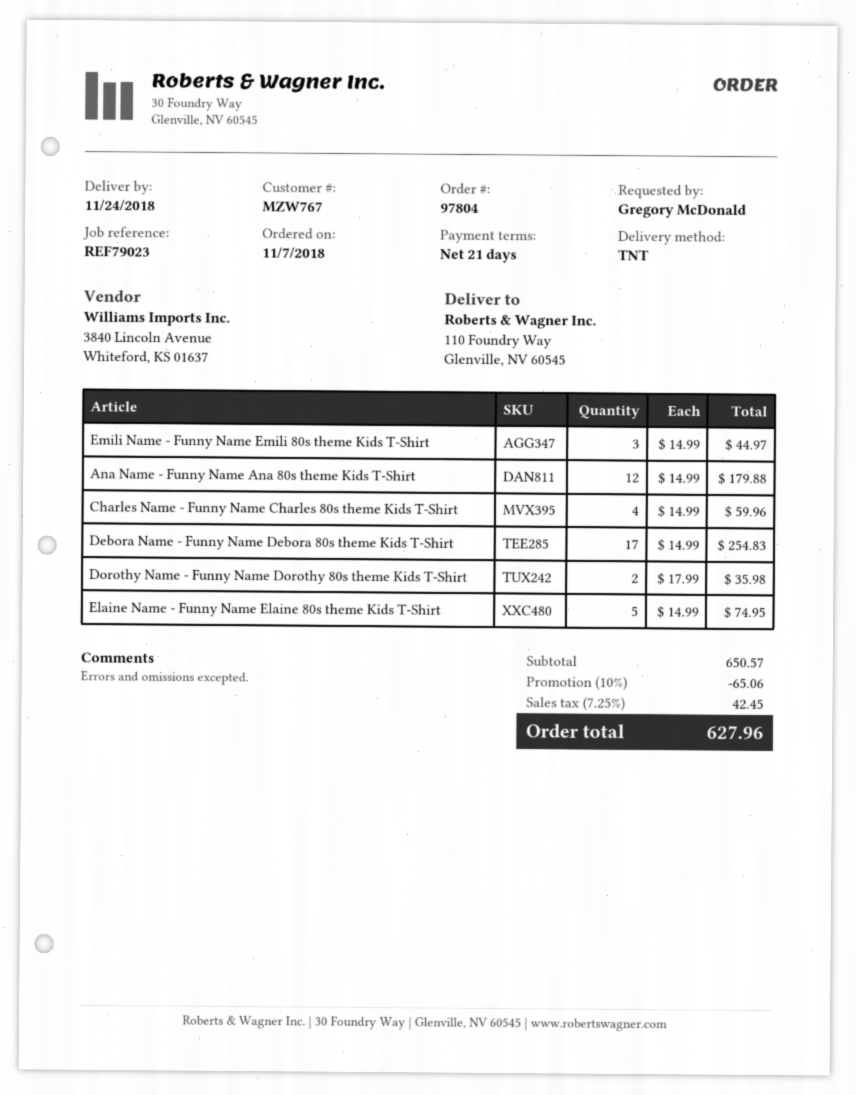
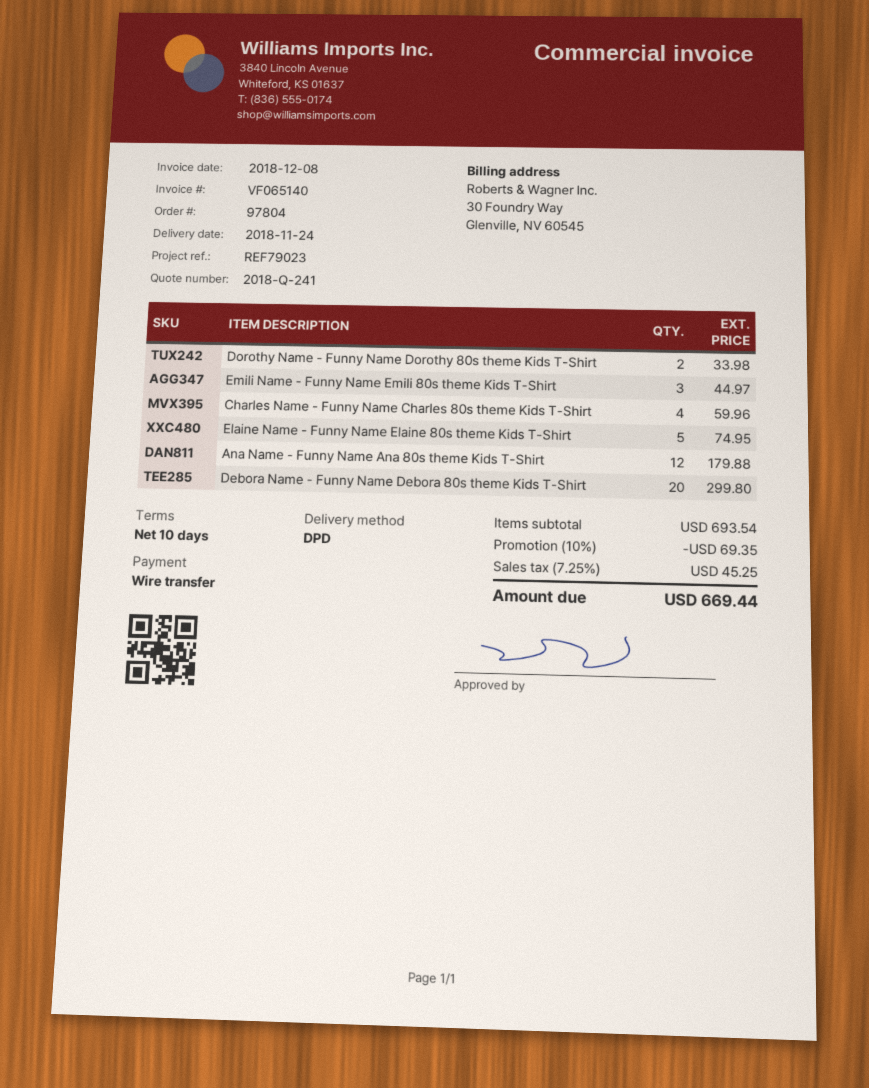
payment terms: 21 days -> 10 days
shipping method: TNT -> DPD
Debora Name - Funny Name Debora 80s theme Kids T-Shirt: 17 for 254.83 -> 20 for 299.80
Dorothy Name - Funny Name Dorothy 80s theme Kids T-Shirt: 2 for 35.98 -> 2 for 33.98
subtotal: 650.57 -> 693.54
discount: 10% = 65.06 -> 10% = 69.35
tax: 7.25% = 42.45 -> 7.25% = 45.25
total: 627.96 -> 669.44

